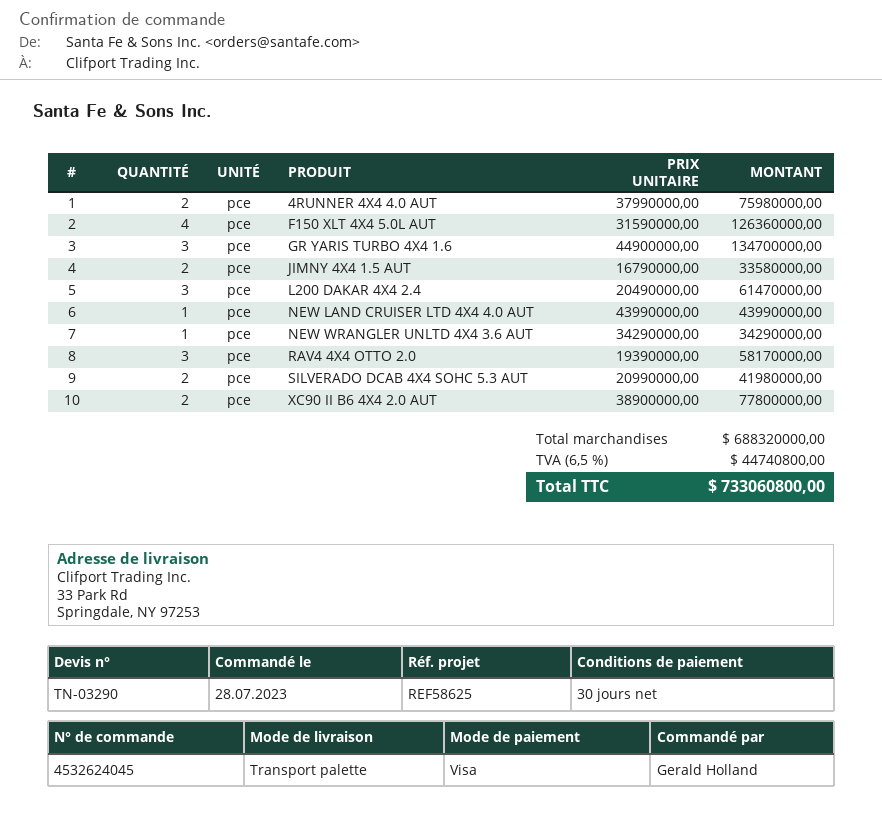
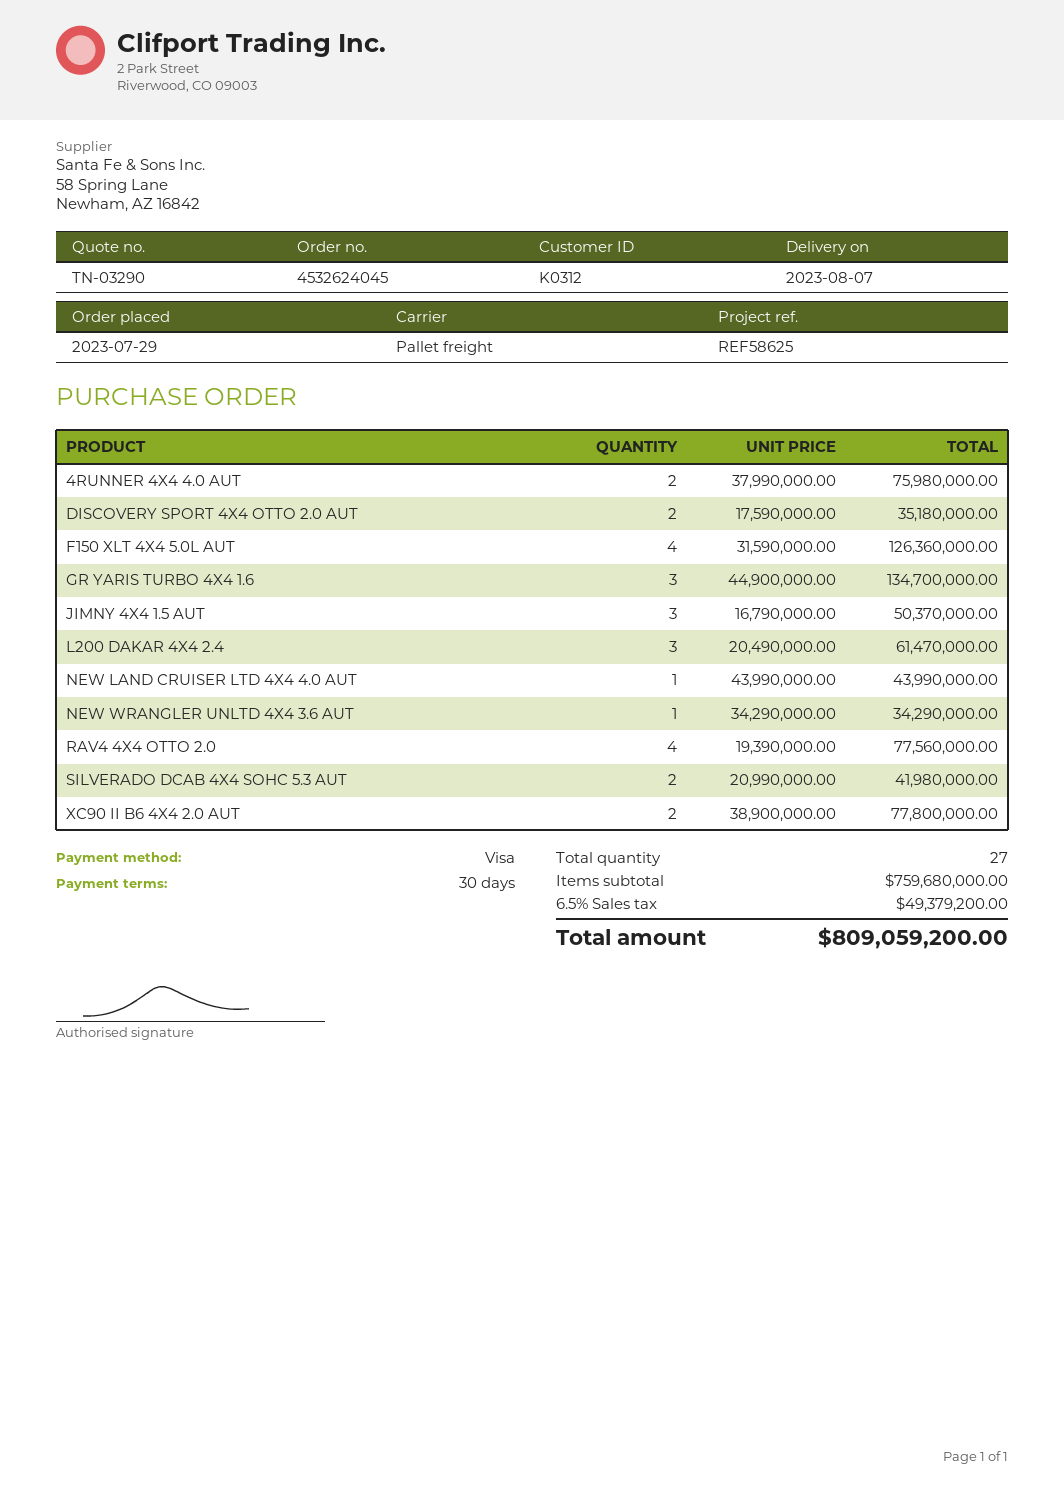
order date: 2023-07-28 -> 2023-07-29
JIMNY 4X4 1.5 AUT: 2 x 16790000.00 = 33580000.00 -> 3 x 16790000.00 = 50370000.00
RAV4 4X4 OTTO 2.0: 3 x 19390000.00 = 58170000.00 -> 4 x 19390000.00 = 77560000.00
DISCOVERY SPORT 4X4 OTTO 2.0 AUT: none -> 2 x 17590000.00 = 35180000.00
subtotal: 688320000.00 -> 759680000.00
tax: 6.5% = 44740800.00 -> 6.5% = 49379200.00
total: 733060800.00 -> 809059200.00

